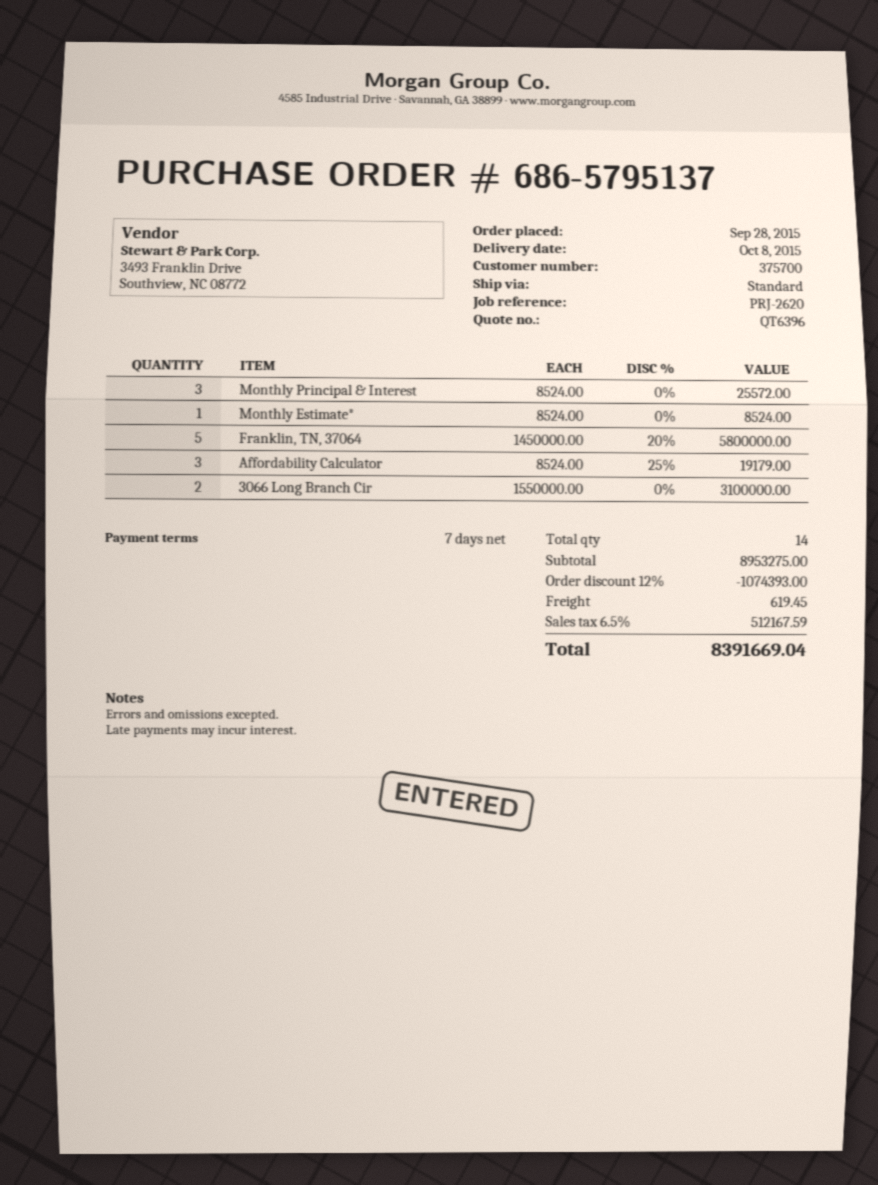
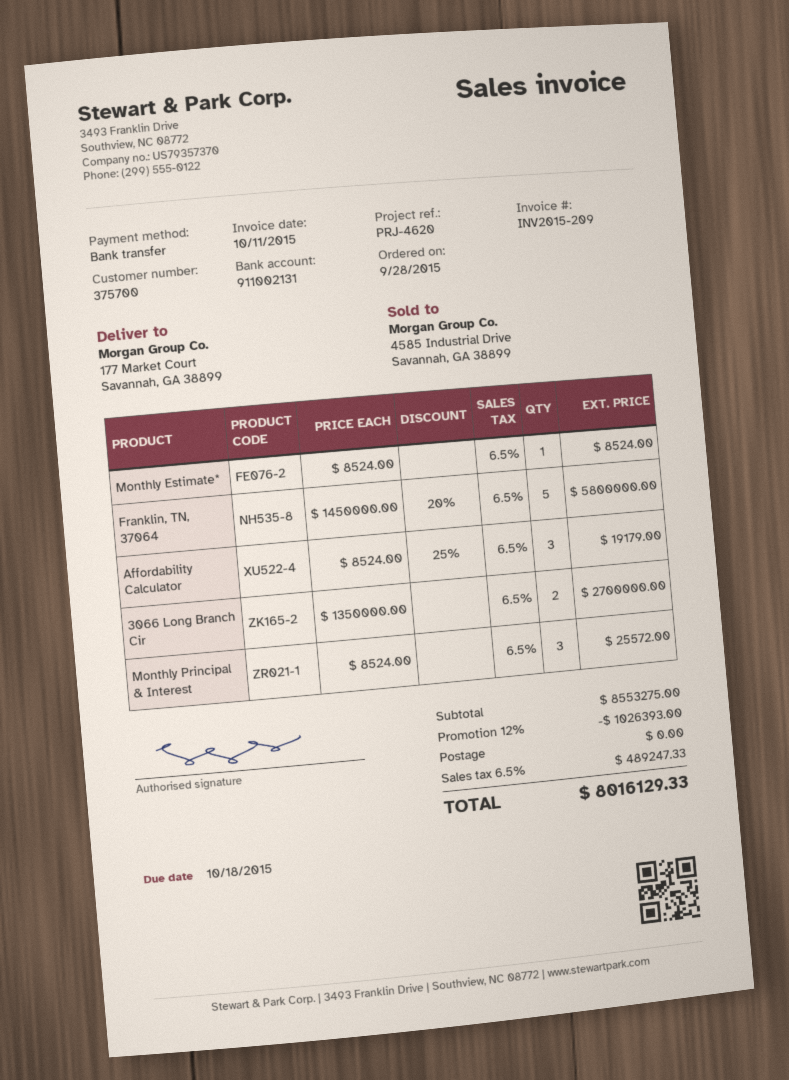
reference: PRJ-2620 -> PRJ-4620
3066 Long Branch Cir: 2 x 1550000.00 = 3100000.00 -> 2 x 1350000.00 = 2700000.00
subtotal: 8953275.00 -> 8553275.00
discount: 12% = 1074393.00 -> 12% = 1026393.00
shipping: 619.45 -> 0.00
tax: 6.5% = 512167.59 -> 6.5% = 489247.33
total: 8391669.04 -> 8016129.33

